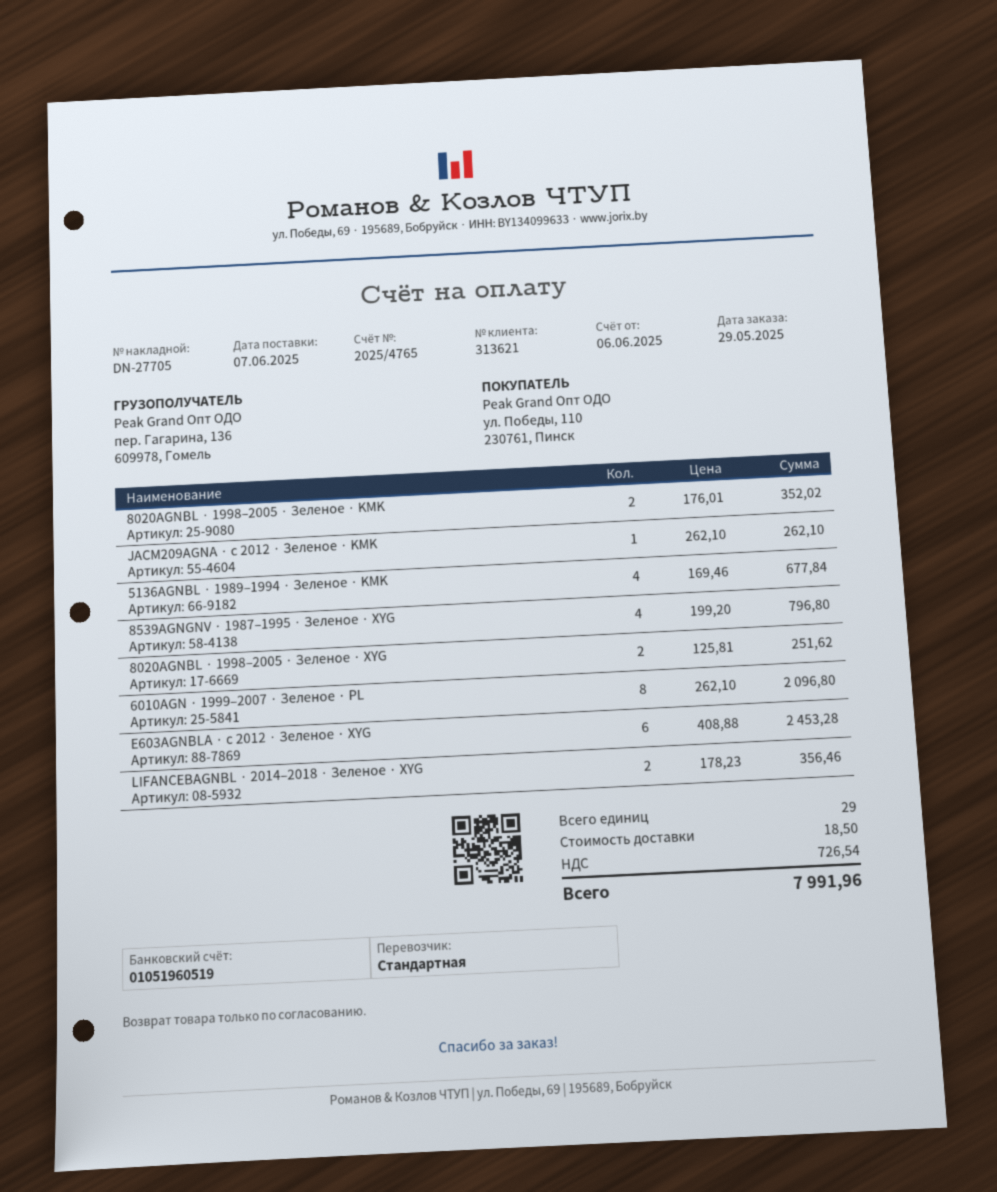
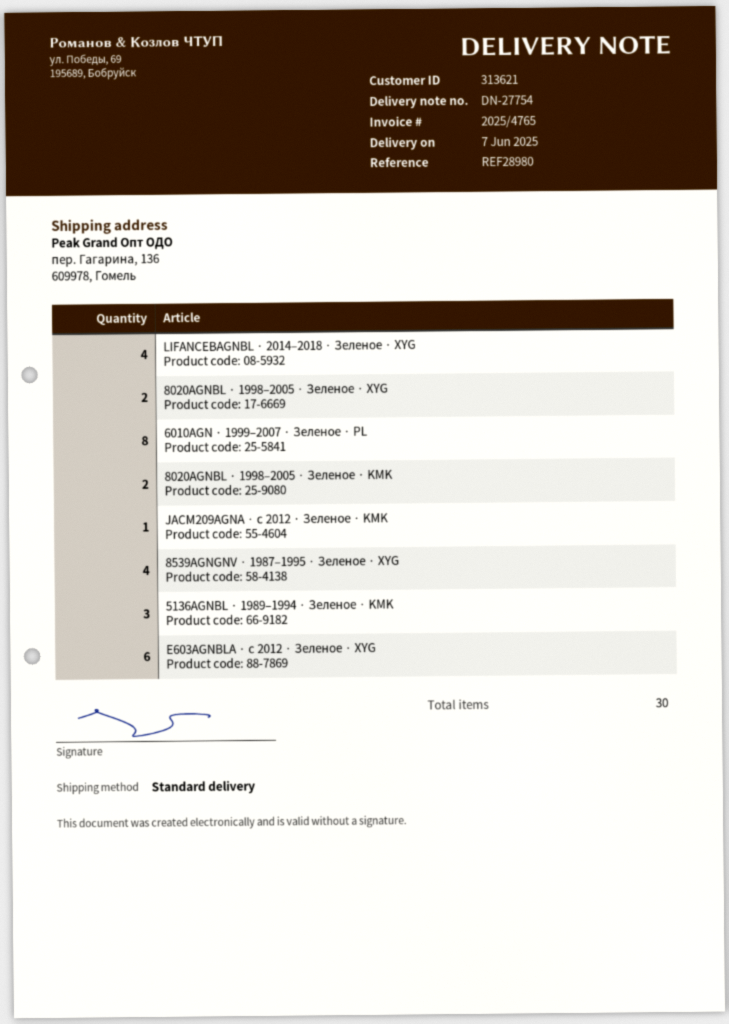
delivery note number: DN-27705 -> DN-27754
5136AGNBL · 1989–1994 · Зеленое · KMK: 4 -> 3
LIFANCEBAGNBL · 2014–2018 · Зеленое · XYG: 2 -> 4
total quantity: 29 -> 30

